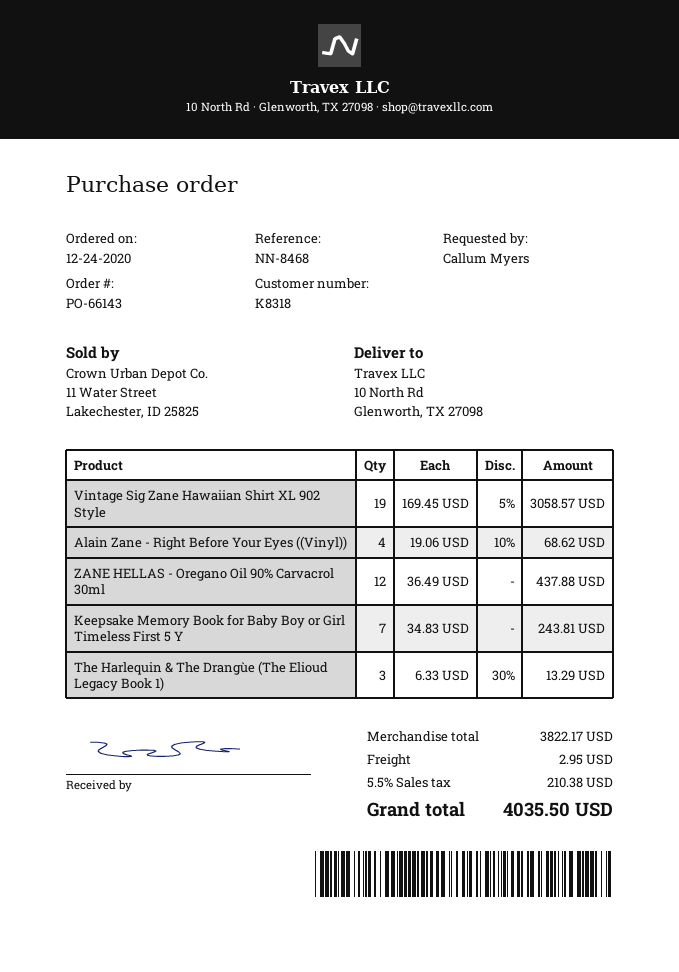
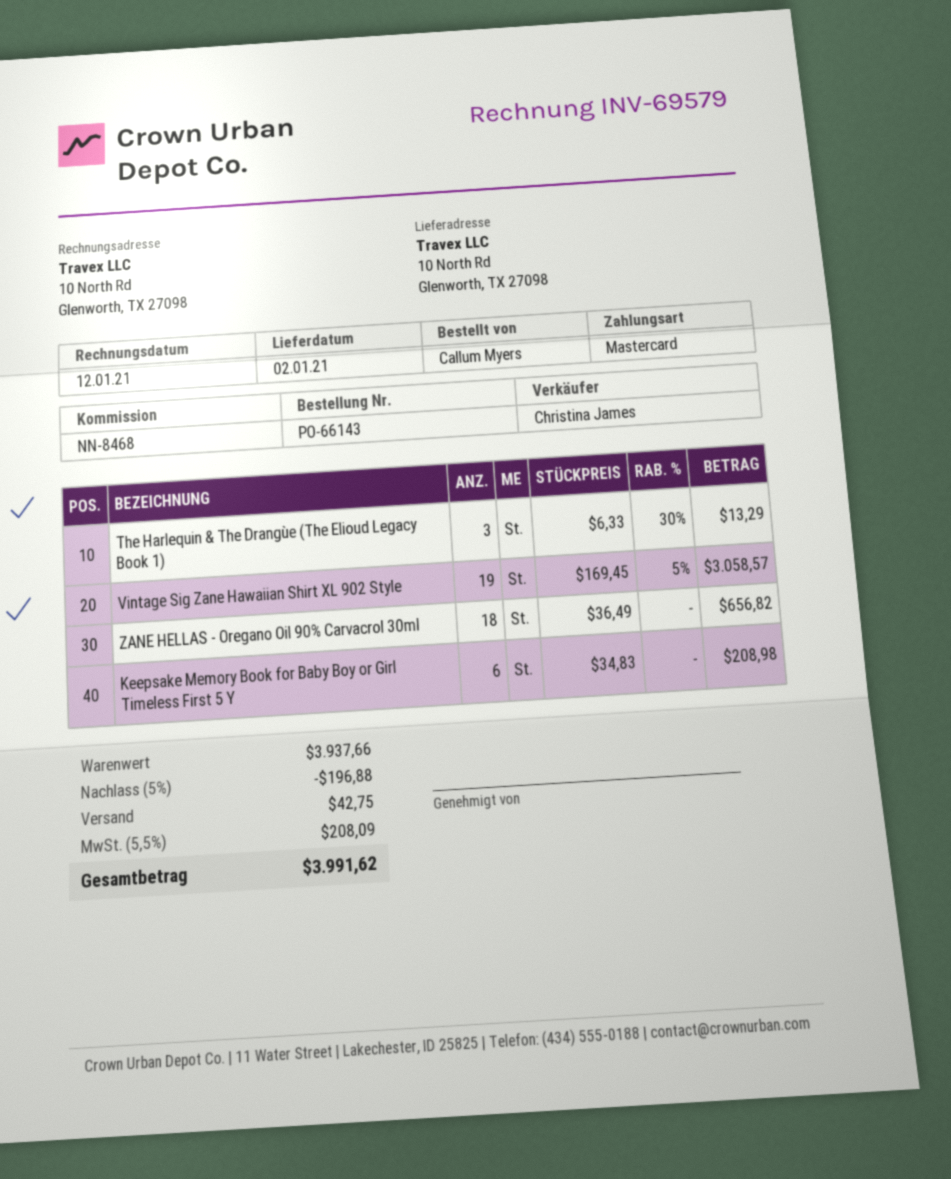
Alain Zane - Right Before Your Eyes ((Vinyl)): 4 x 19.06 - 10% = 68.62 -> none
ZANE HELLAS - Oregano Oil 90% Carvacrol 30ml: 12 x 36.49 = 437.88 -> 18 x 36.49 = 656.82
Keepsake Memory Book for Baby Boy or Girl Timeless First 5 Y: 7 x 34.83 = 243.81 -> 6 x 34.83 = 208.98
subtotal: 3822.17 -> 3937.66
discount: none -> 5% = 196.88
shipping: 2.95 -> 42.75
tax: 5.5% = 210.38 -> 5.5% = 208.09
total: 4035.50 -> 3991.62

